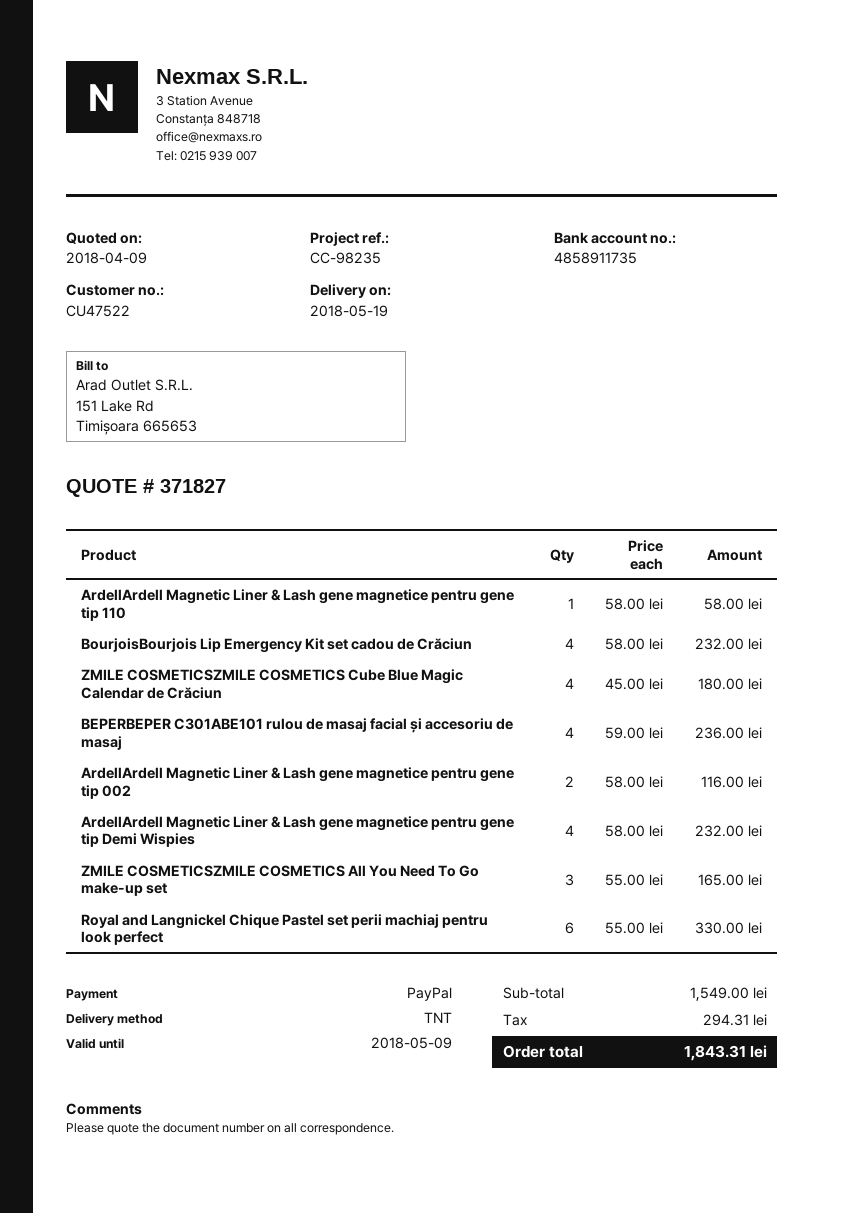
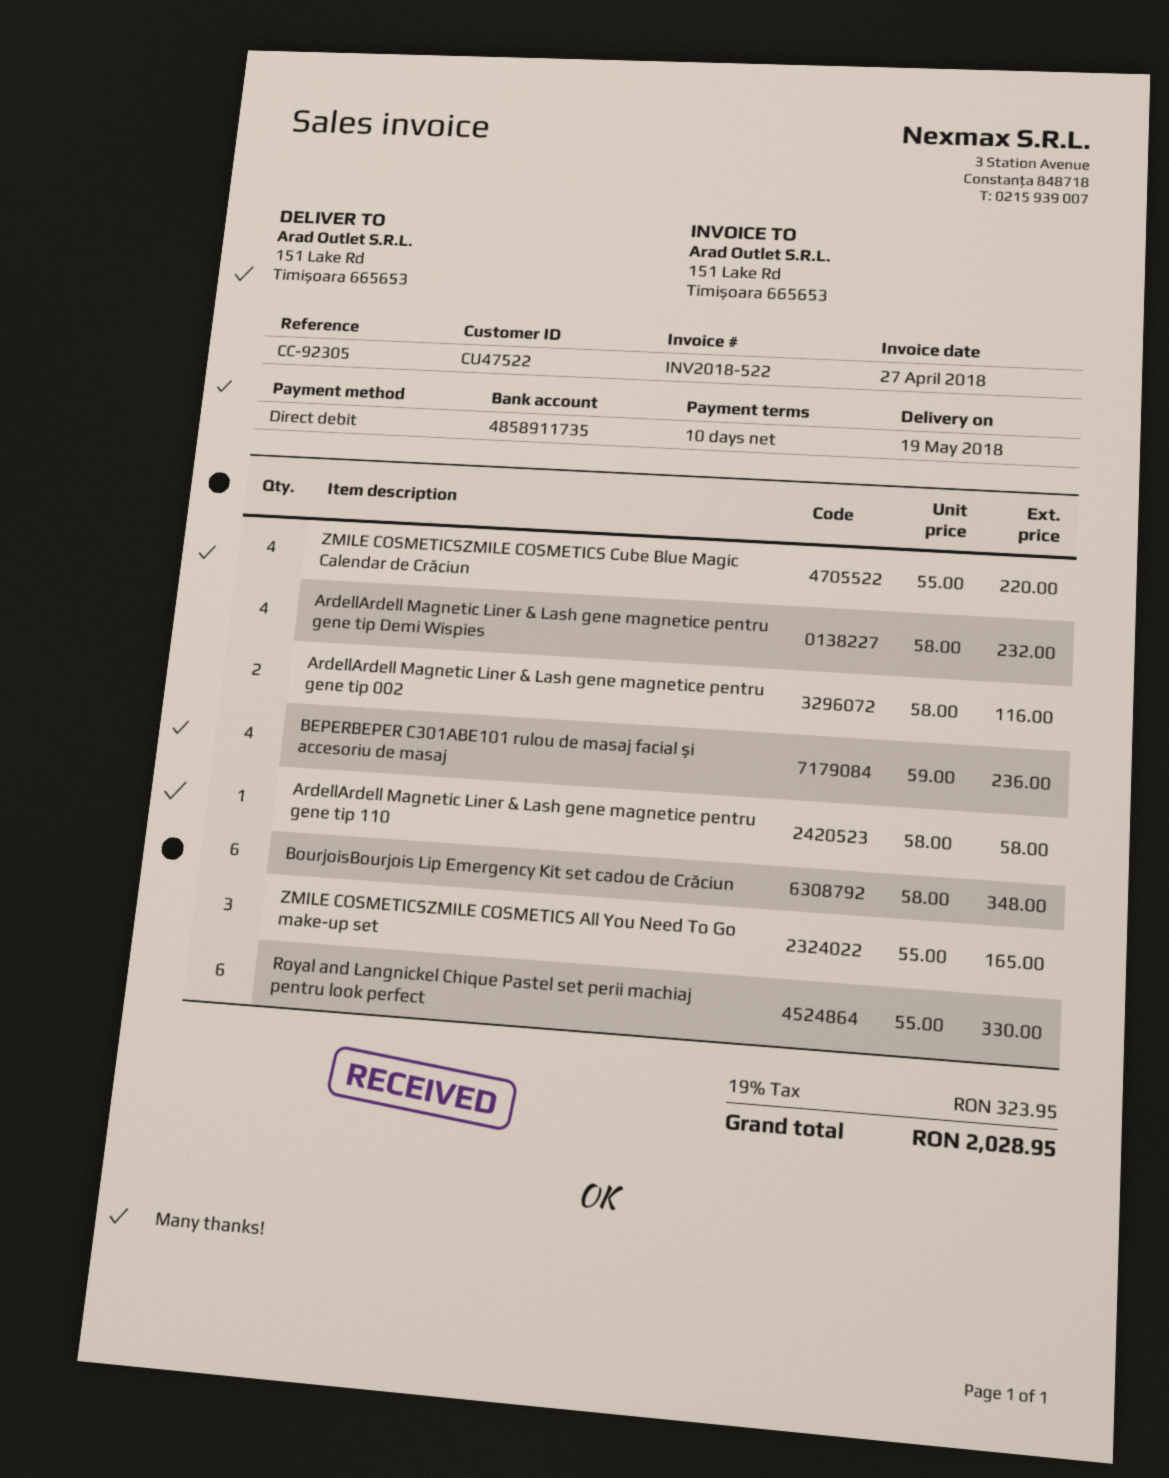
reference: CC-98235 -> CC-92305
payment method: PayPal -> direct debit
BourjoisBourjois Lip Emergency Kit set cadou de Crăciun: 4 x 58.00 = 232.00 -> 6 x 58.00 = 348.00
ZMILE COSMETICSZMILE COSMETICS Cube Blue Magic Calendar de Crăciun: 4 x 45.00 = 180.00 -> 4 x 55.00 = 220.00
tax: 294.31 -> 323.95
total: 1843.31 -> 2028.95

